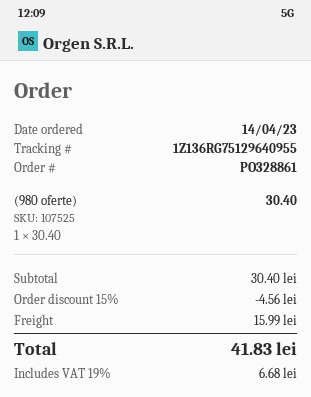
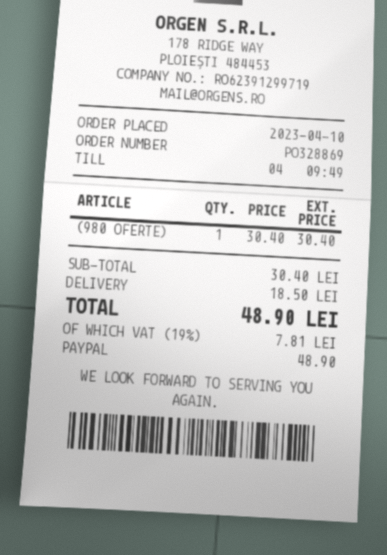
order number: PO328861 -> PO328869
order date: 2023-04-14 -> 2023-04-10
discount: 15% = 4.56 -> none
shipping: 15.99 -> 18.50
tax: 19% = 6.68 -> 19% = 7.81
total: 41.83 -> 48.90

